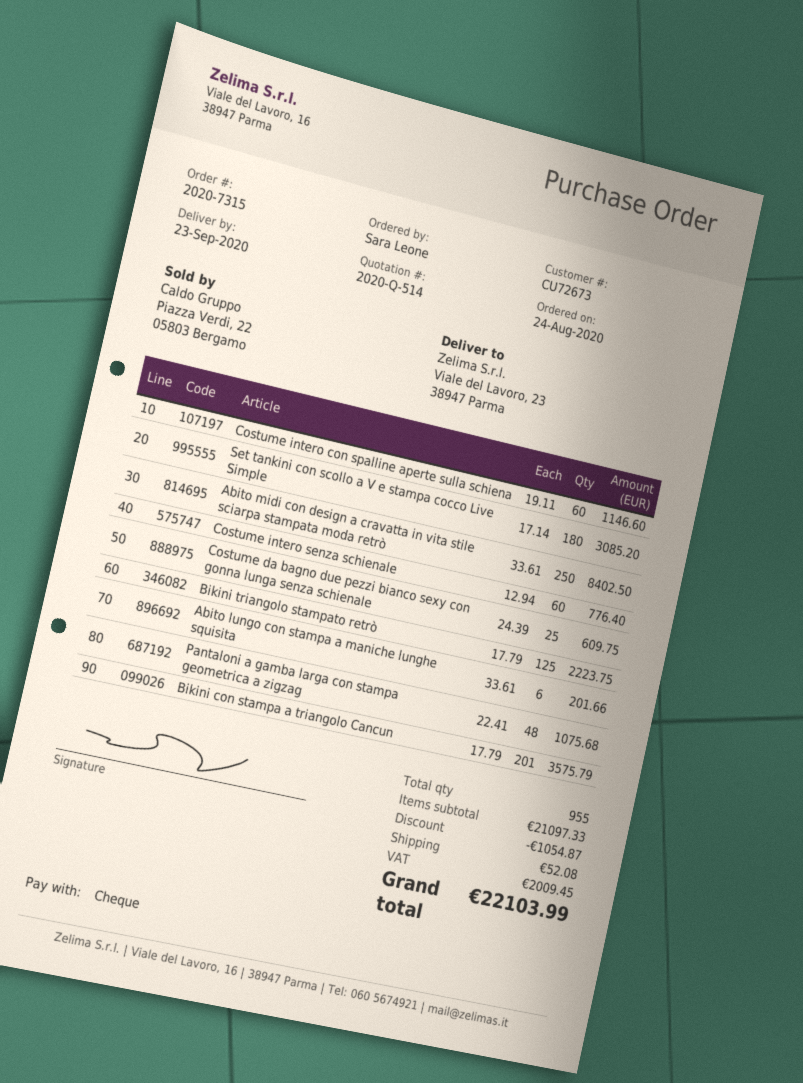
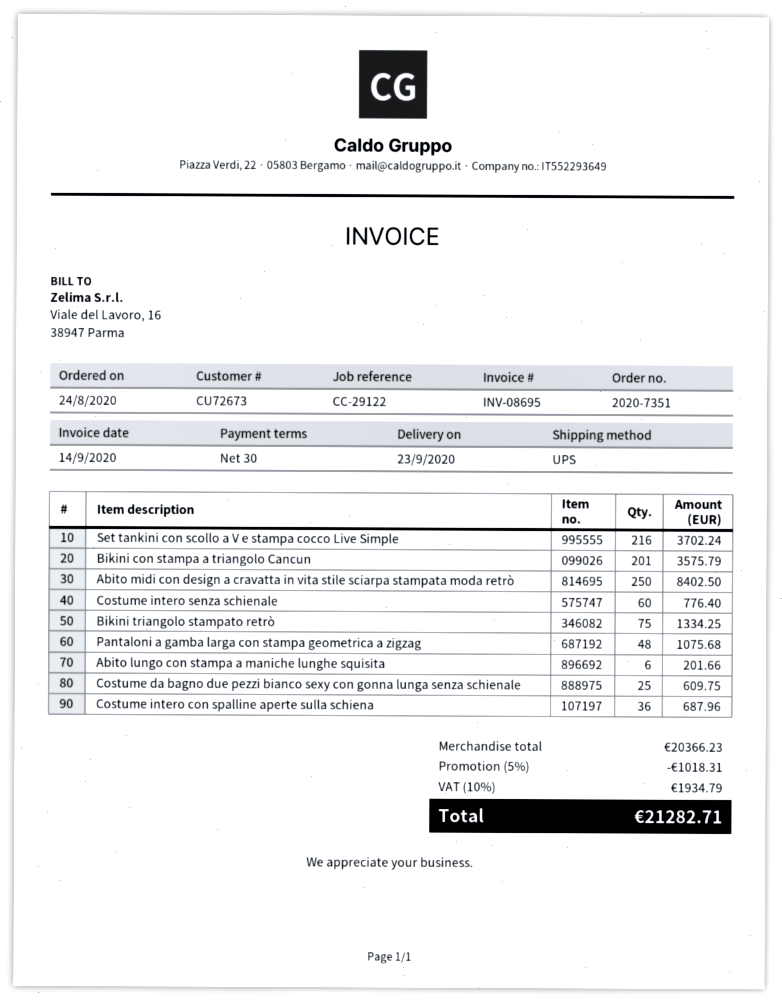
order number: 2020-7315 -> 2020-7351
Costume intero con spalline aperte sulla schiena: 60 for 1146.60 -> 36 for 687.96
Set tankini con scollo a V e stampa cocco Live Simple: 180 for 3085.20 -> 216 for 3702.24
Bikini triangolo stampato retrò: 125 for 2223.75 -> 75 for 1334.25
subtotal: 21097.33 -> 20366.23
discount: 1054.87 -> 1018.31
shipping: 52.08 -> none
tax: 2009.45 -> 1934.79
total: 22103.99 -> 21282.71

